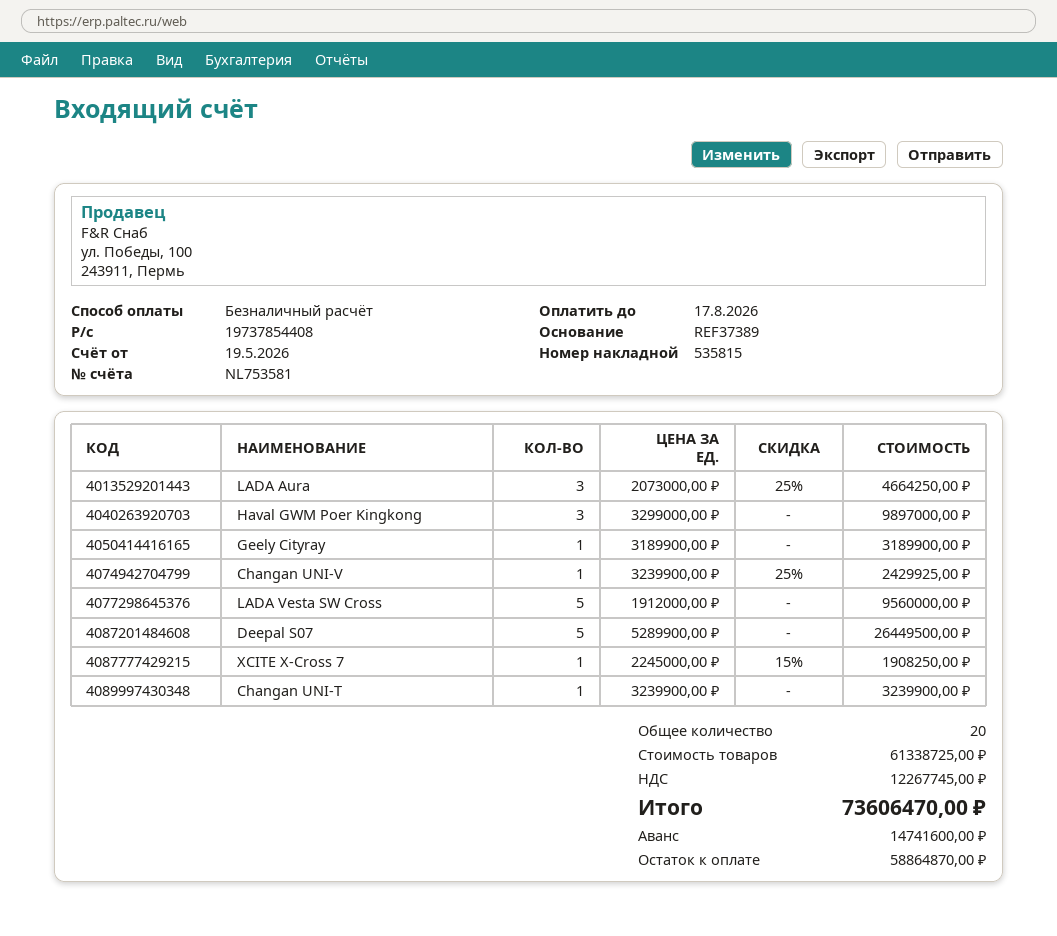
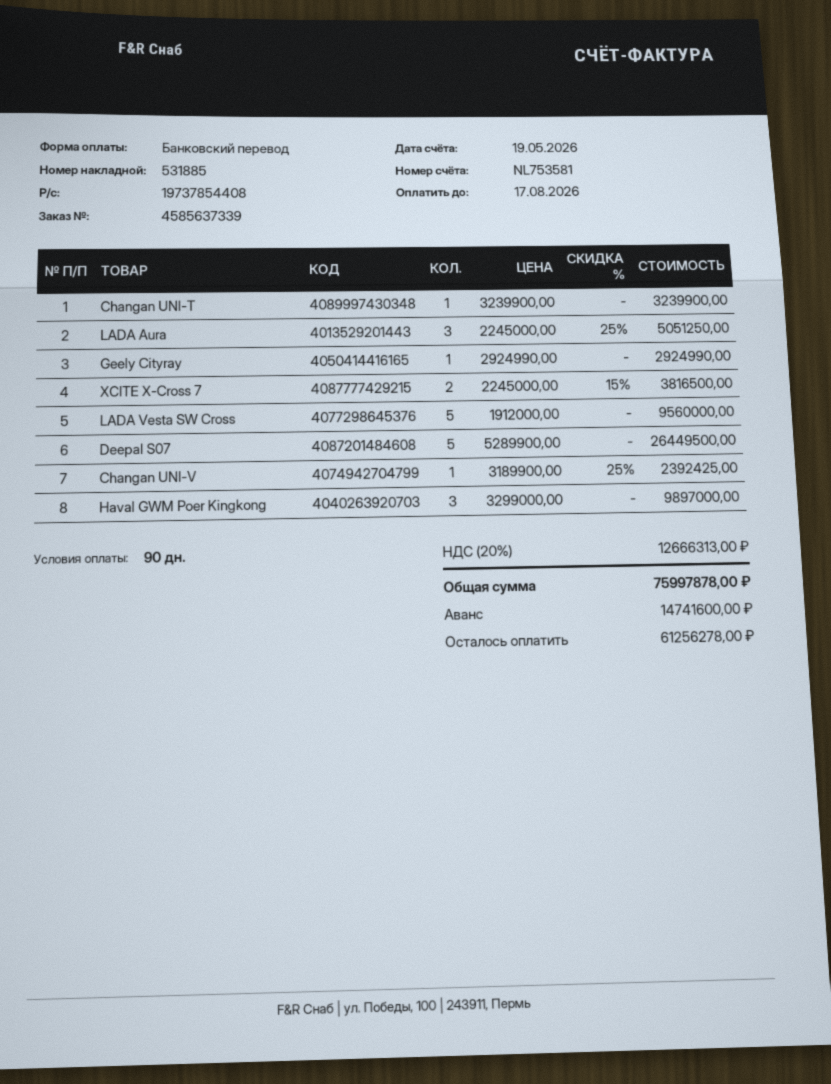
delivery note number: 535815 -> 531885
LADA Aura: 3 x 2073000.00 - 25% = 4664250.00 -> 3 x 2245000.00 - 25% = 5051250.00
Geely Cityray: 1 x 3189900.00 = 3189900.00 -> 1 x 2924990.00 = 2924990.00
Changan UNI-V: 1 x 3239900.00 - 25% = 2429925.00 -> 1 x 3189900.00 - 25% = 2392425.00
XCITE X-Cross 7: 1 x 2245000.00 - 15% = 1908250.00 -> 2 x 2245000.00 - 15% = 3816500.00
tax: 12267745.00 -> 12666313.00
total: 73606470.00 -> 75997878.00
balance: 58864870.00 -> 61256278.00

